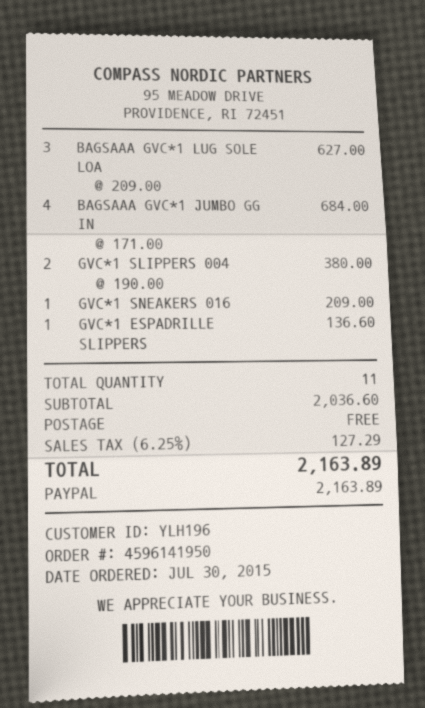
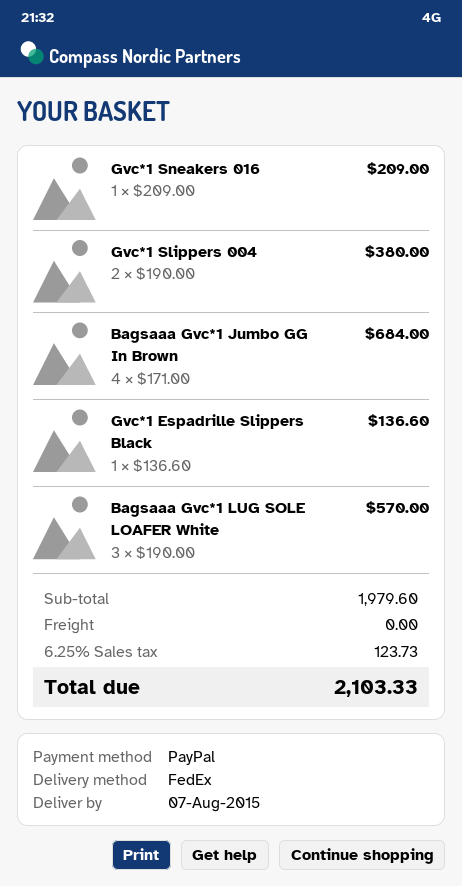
BAGSAAA GVC*1 LUG SOLE LOA: 3 x 209.00 = 627.00 -> 3 x 190.00 = 570.00
subtotal: 2036.60 -> 1979.60
tax: 6.25% = 127.29 -> 6.25% = 123.73
total: 2163.89 -> 2103.33

